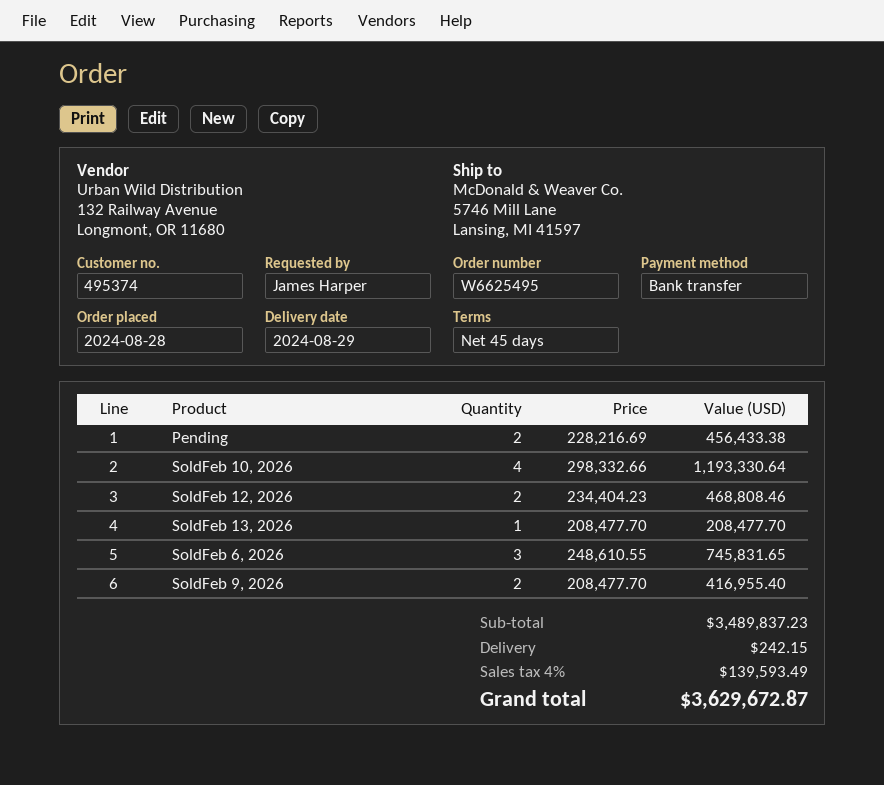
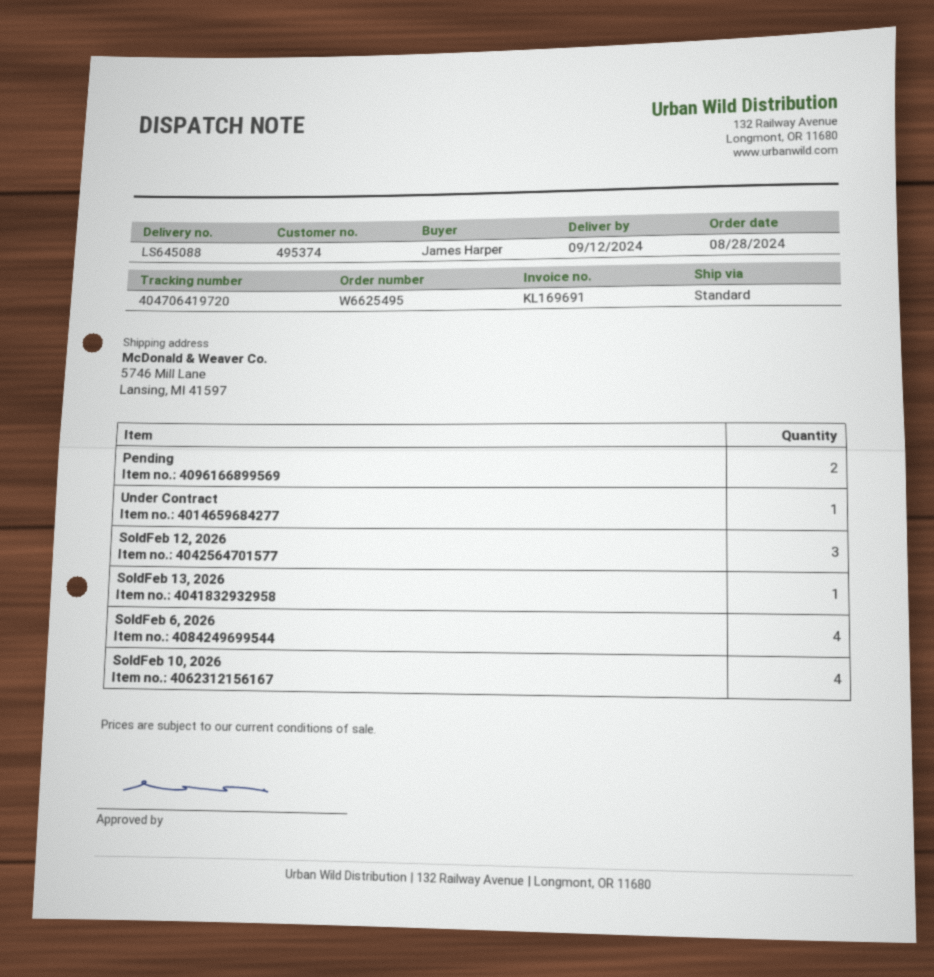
delivery date: 2024-08-29 -> 2024-09-12
SoldFeb 12, 2026: 2 -> 3
SoldFeb 6, 2026: 3 -> 4
SoldFeb 9, 2026: 2 -> none
Under Contract: none -> 1

